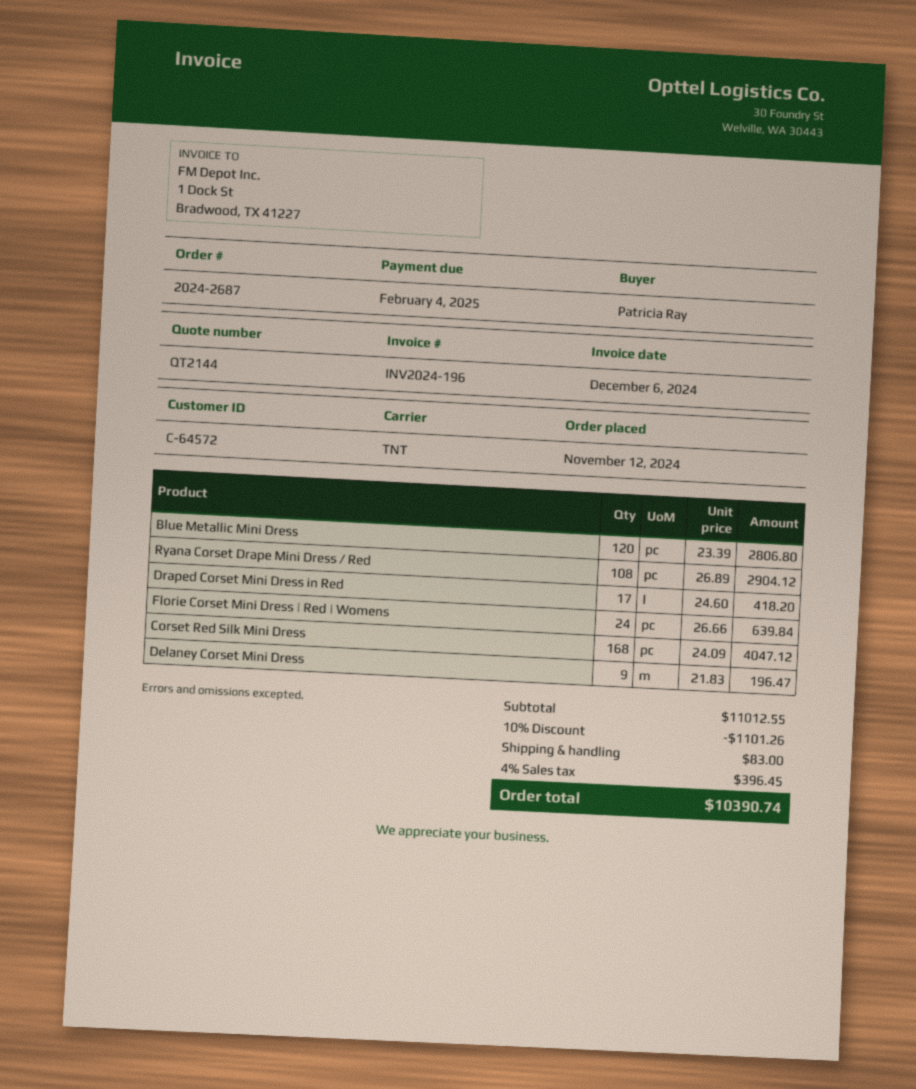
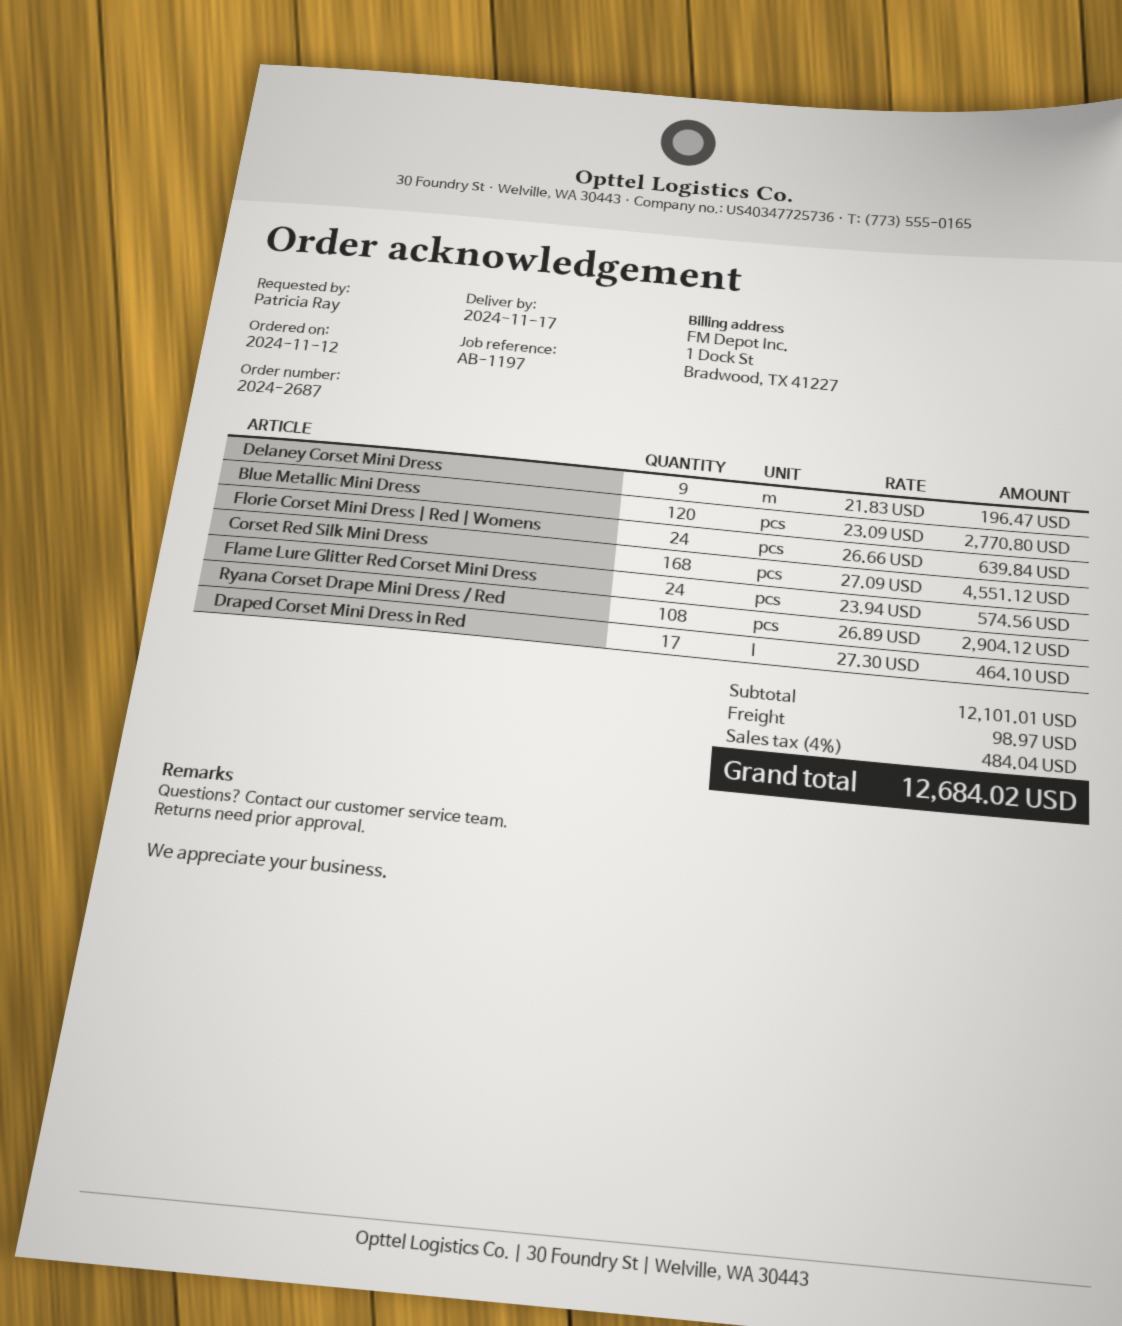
Blue Metallic Mini Dress: 120 x 23.39 = 2806.80 -> 120 x 23.09 = 2770.80
Draped Corset Mini Dress in Red: 17 x 24.60 = 418.20 -> 17 x 27.30 = 464.10
Corset Red Silk Mini Dress: 168 x 24.09 = 4047.12 -> 168 x 27.09 = 4551.12
Flame Lure Glitter Red Corset Mini Dress: none -> 24 x 23.94 = 574.56
subtotal: 11012.55 -> 12101.01
discount: 10% = 1101.26 -> none
shipping: 83.00 -> 98.97
tax: 4% = 396.45 -> 4% = 484.04
total: 10390.74 -> 12684.02

